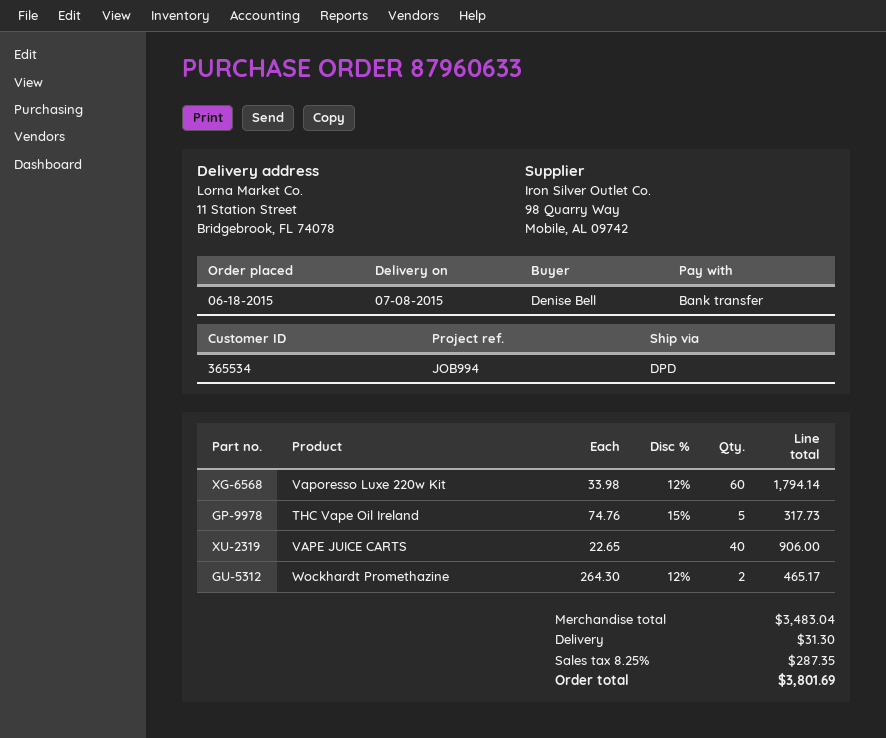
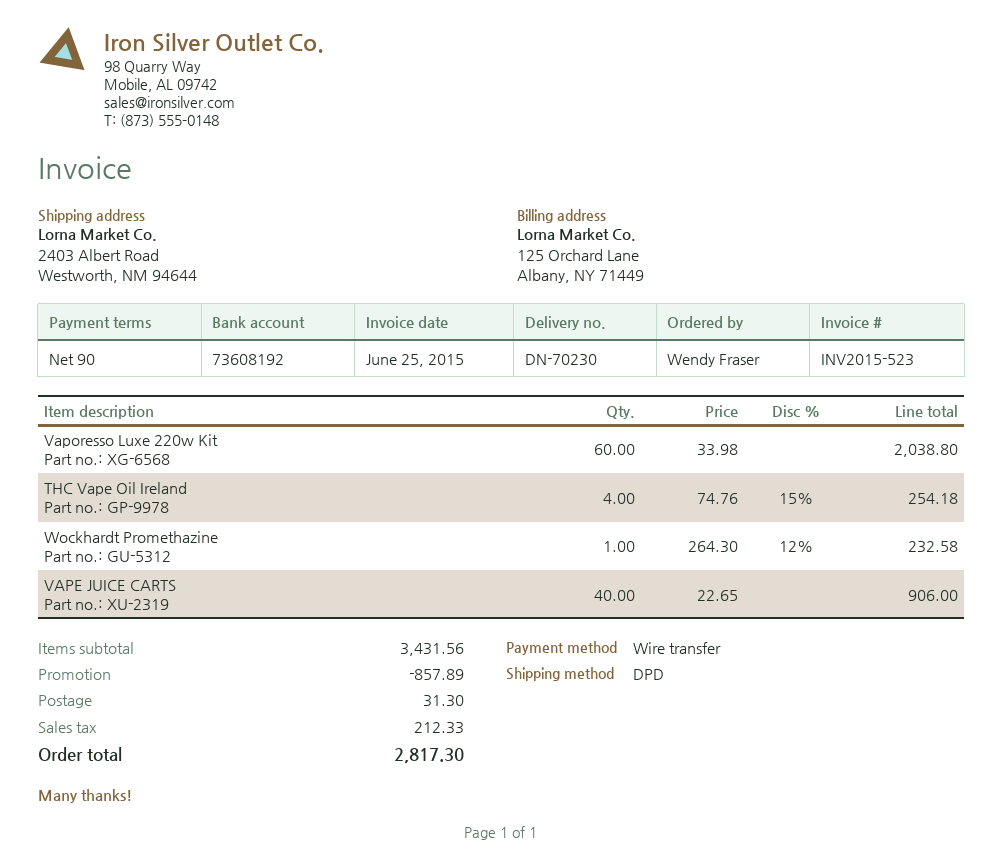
ordered by: Denise Bell -> Wendy Fraser
ship to: 11 Station Street, Bridgebrook, FL 74078 -> 2403 Albert Road, Westworth, NM 94644
Vaporesso Luxe 220w Kit: 60 x 33.98 - 12% = 1794.14 -> 60 x 33.98 = 2038.80
THC Vape Oil Ireland: 5 x 74.76 - 15% = 317.73 -> 4 x 74.76 - 15% = 254.18
Wockhardt Promethazine: 2 x 264.30 - 12% = 465.17 -> 1 x 264.30 - 12% = 232.58
subtotal: 3483.04 -> 3431.56
discount: none -> 857.89
tax: 287.35 -> 212.33
total: 3801.69 -> 2817.30

